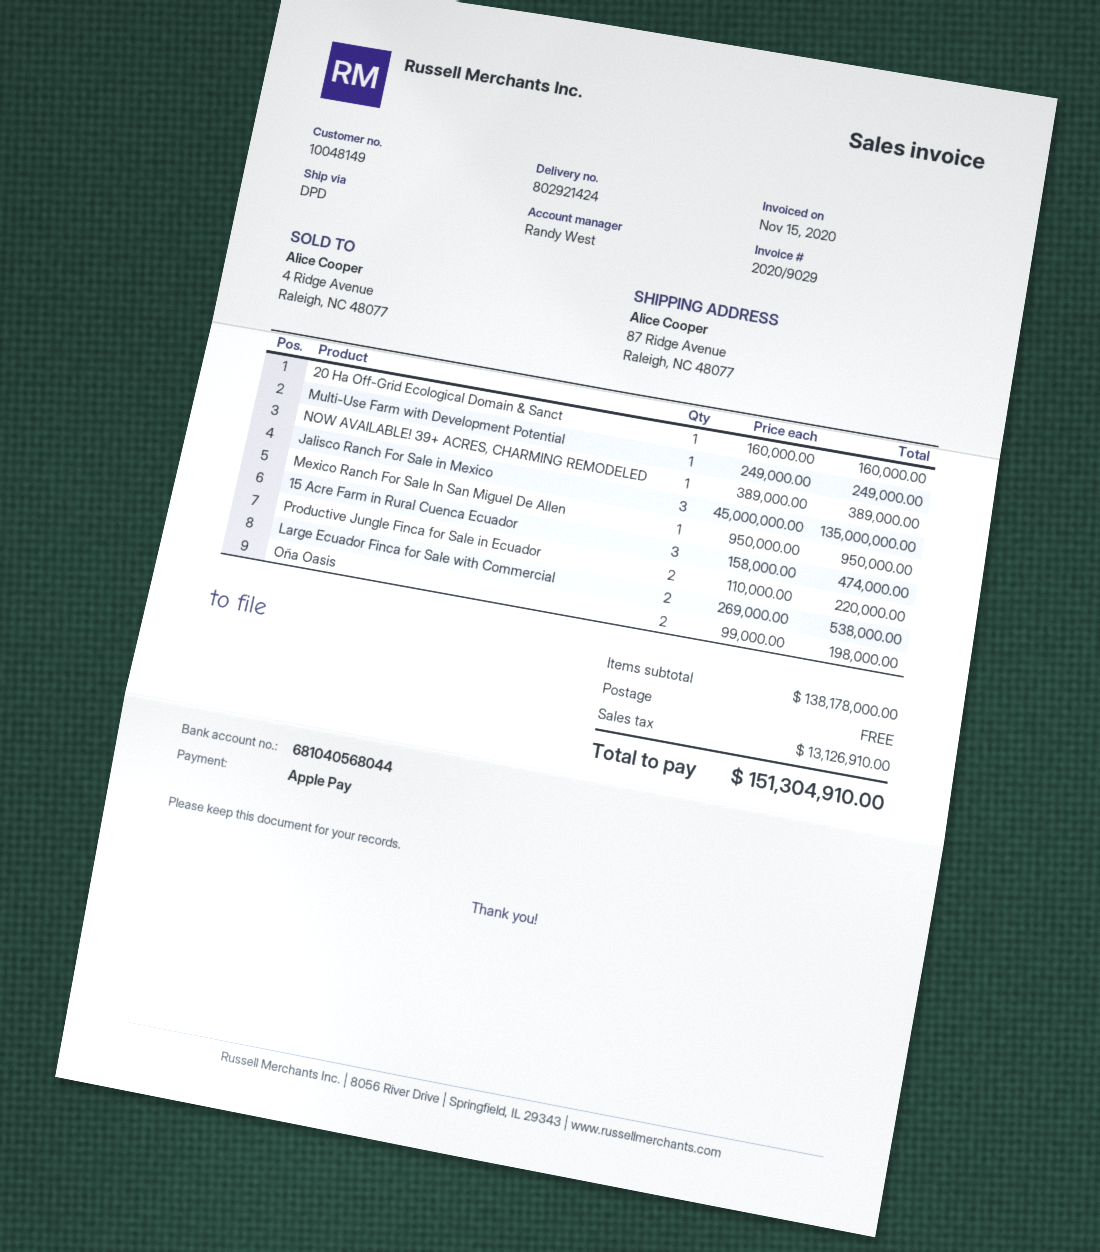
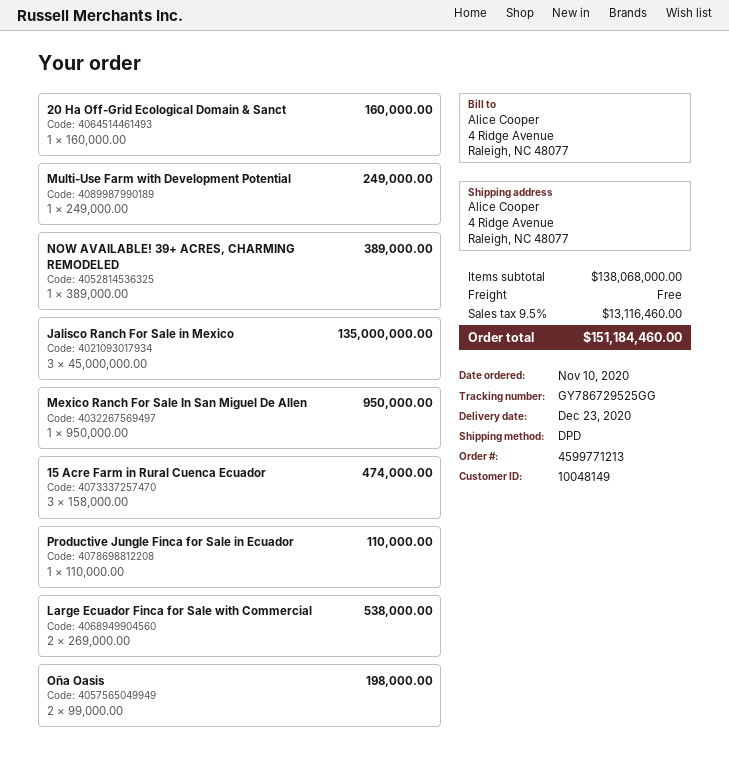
ship to: 87 Ridge Avenue, Raleigh, NC 48077 -> 4 Ridge Avenue, Raleigh, NC 48077
Productive Jungle Finca for Sale in Ecuador: 2 x 110000.00 = 220000.00 -> 1 x 110000.00 = 110000.00
subtotal: 138178000.00 -> 138068000.00
tax: 13126910.00 -> 13116460.00
total: 151304910.00 -> 151184460.00

